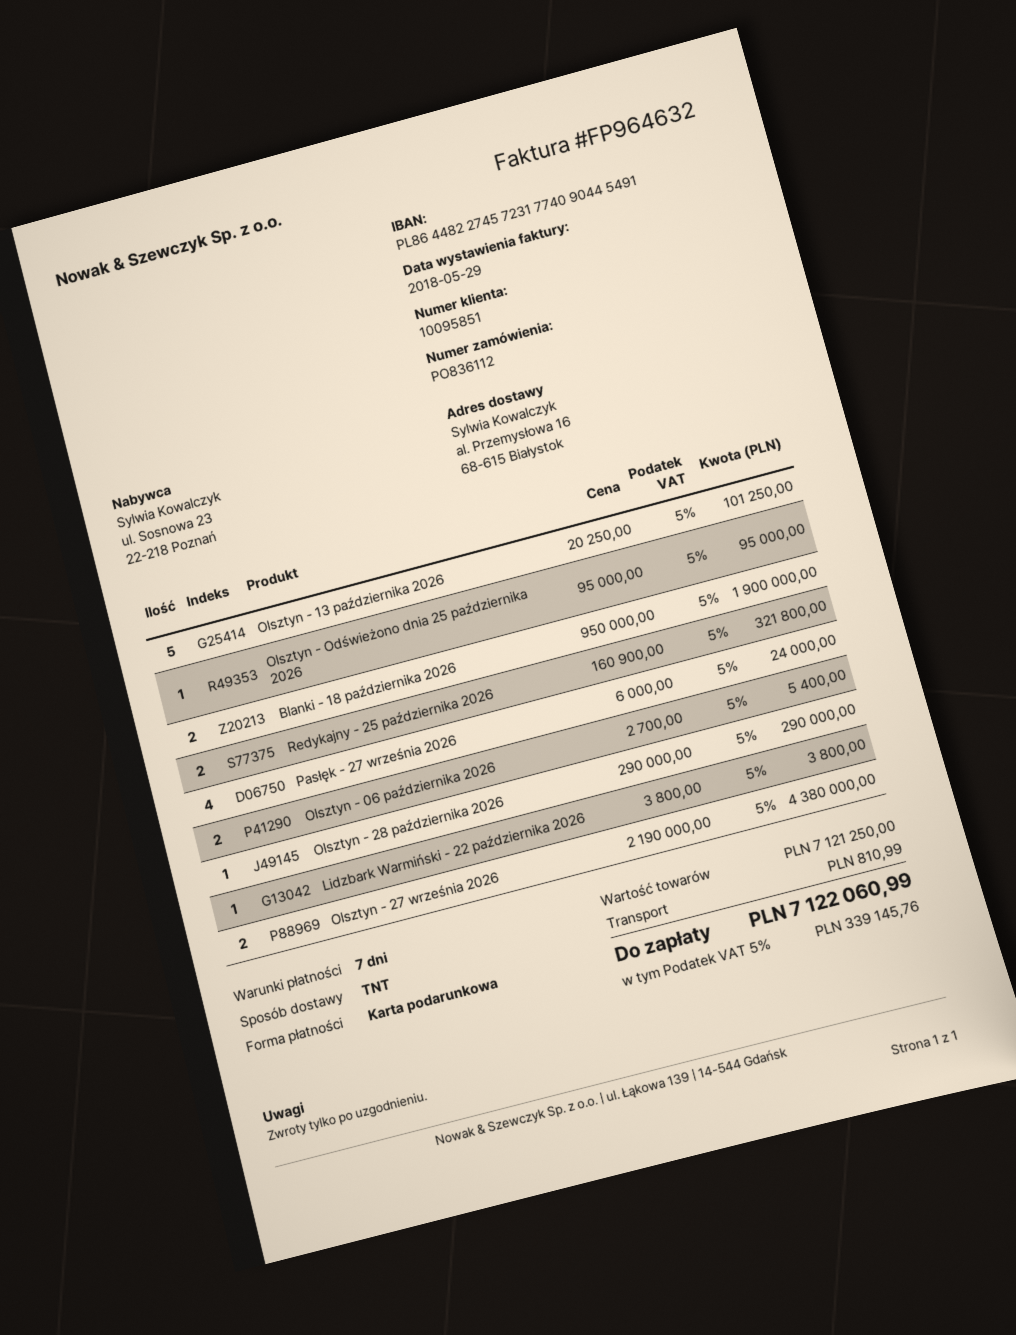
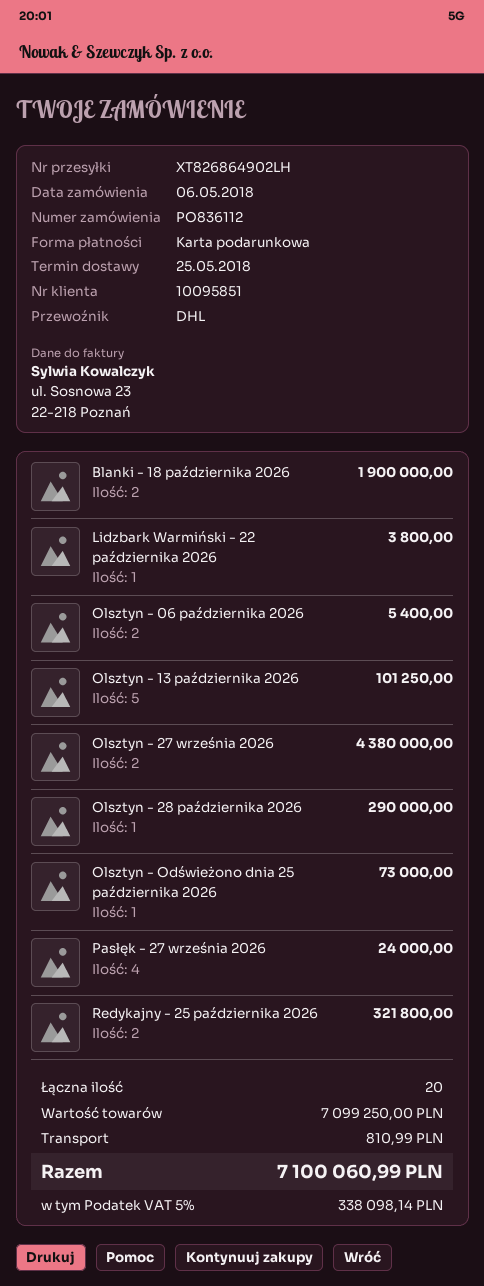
shipping method: TNT -> DHL
Olsztyn - Odświeżono dnia 25 października 2026: 1 for 95000.00 -> 1 for 73000.00
subtotal: 7121250.00 -> 7099250.00
tax: 5% = 339145.76 -> 5% = 338098.14
total: 7122060.99 -> 7100060.99

